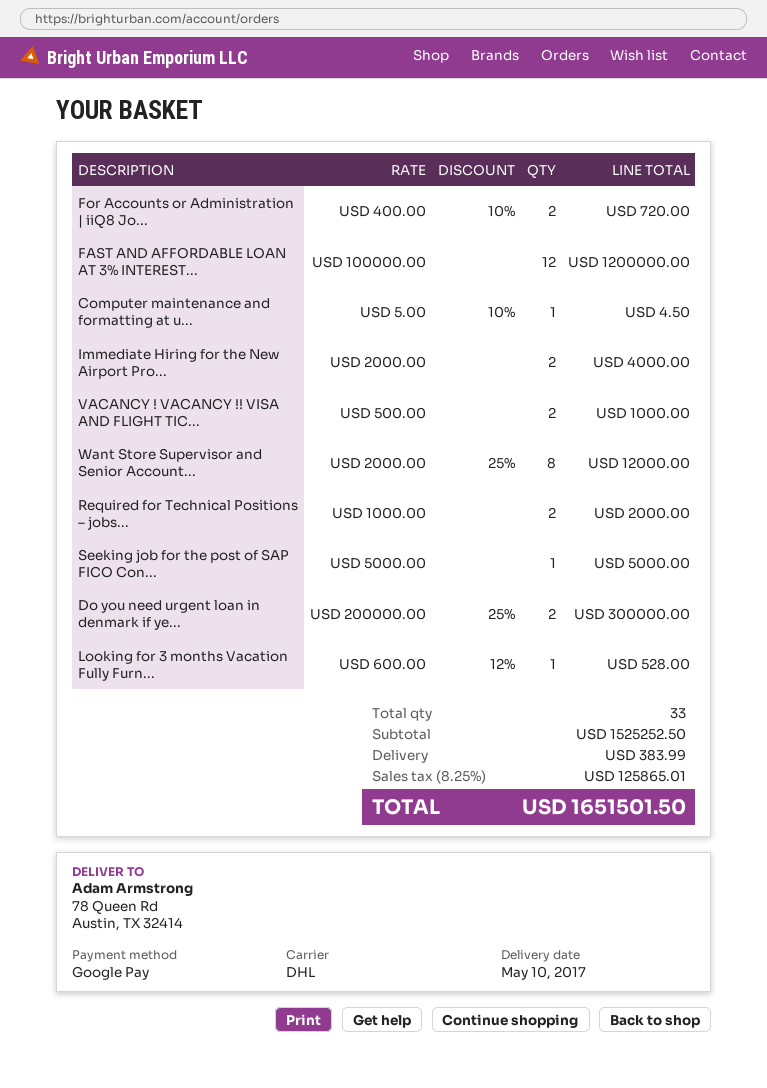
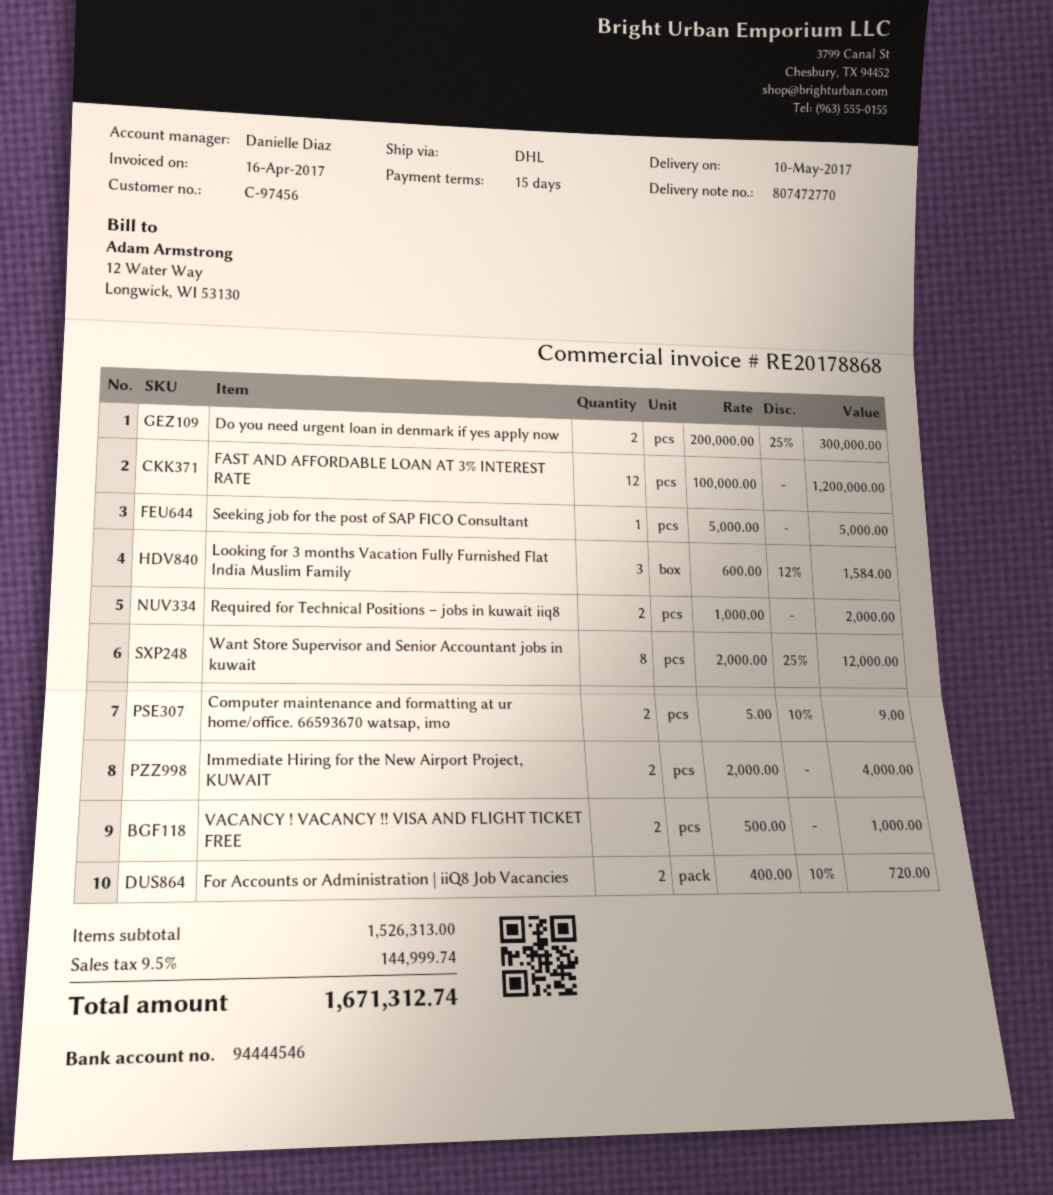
Computer maintenance and formatting at u...: 1 x 5.00 - 10% = 4.50 -> 2 x 5.00 - 10% = 9.00
Looking for 3 months Vacation Fully Furn...: 1 x 600.00 - 12% = 528.00 -> 3 x 600.00 - 12% = 1584.00
subtotal: 1525252.50 -> 1526313.00
shipping: 383.99 -> none
tax: 8.25% = 125865.01 -> 9.5% = 144999.74
total: 1651501.50 -> 1671312.74

